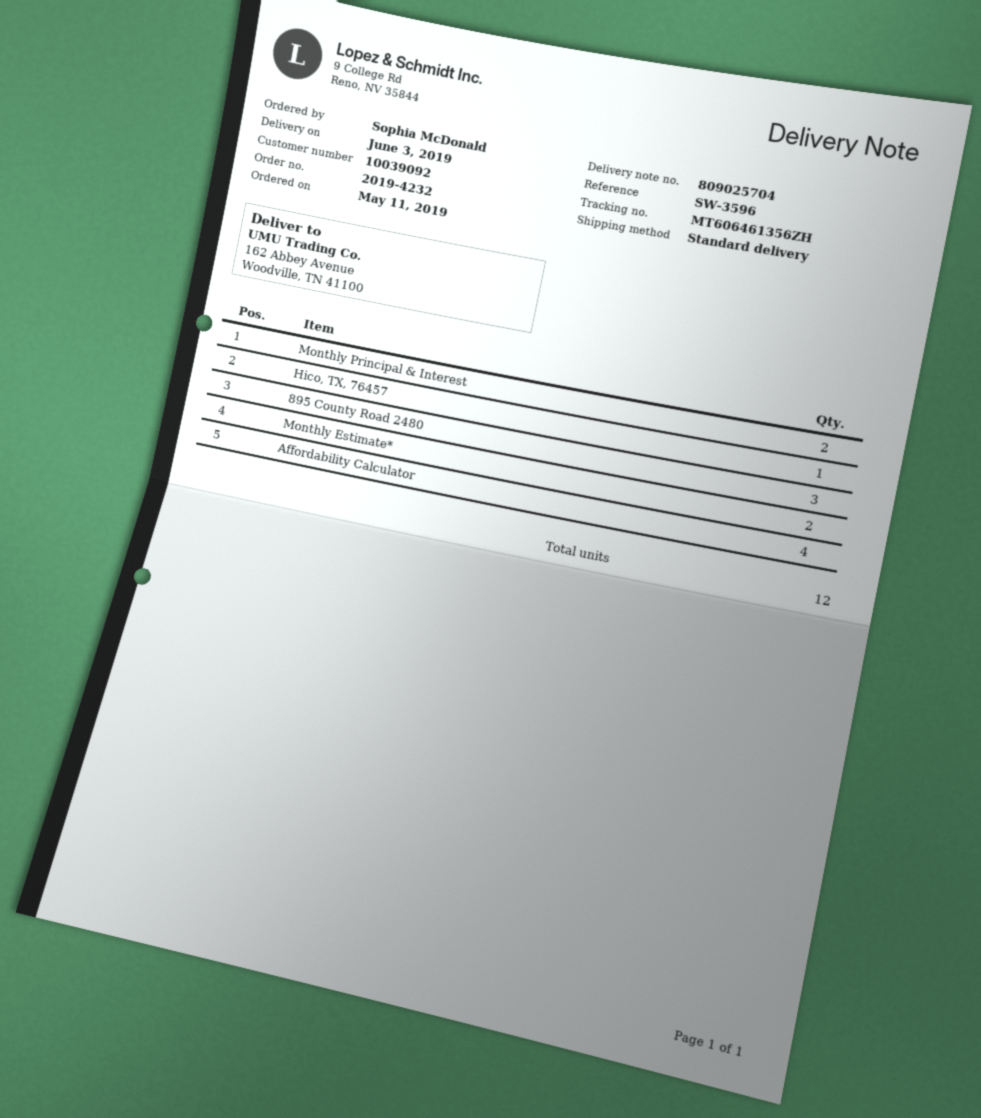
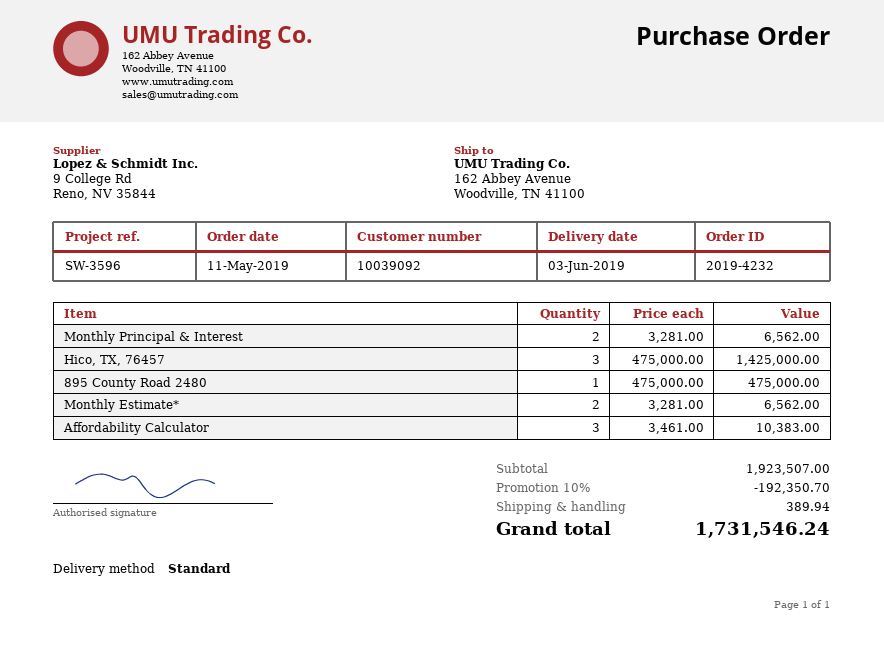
Hico, TX, 76457: 1 -> 3
895 County Road 2480: 3 -> 1
Affordability Calculator: 4 -> 3

